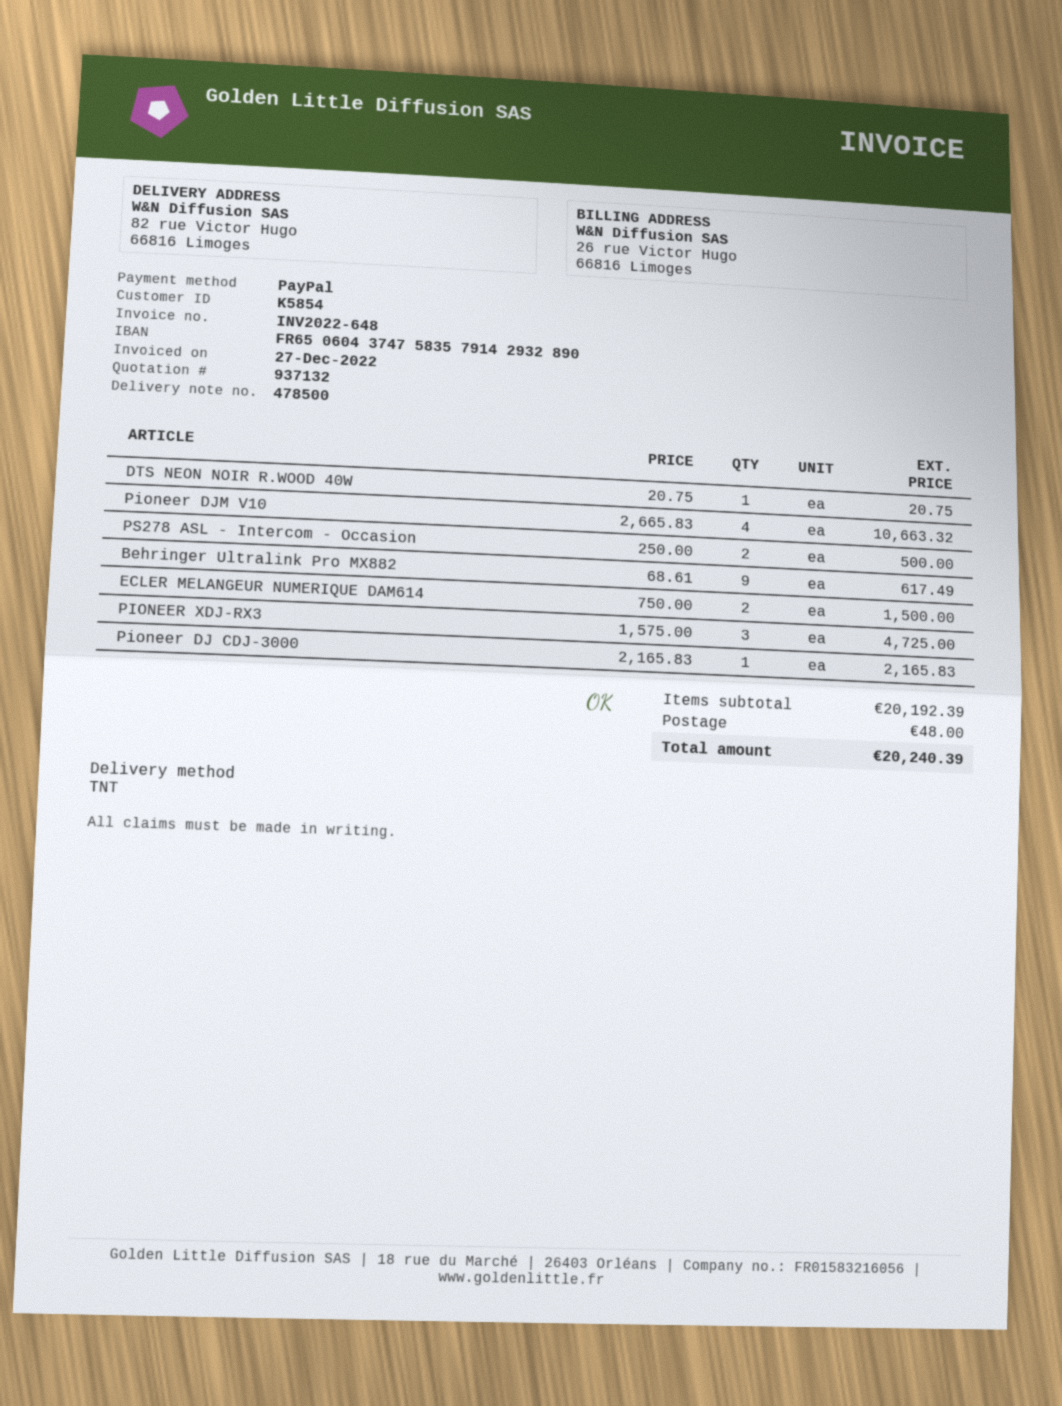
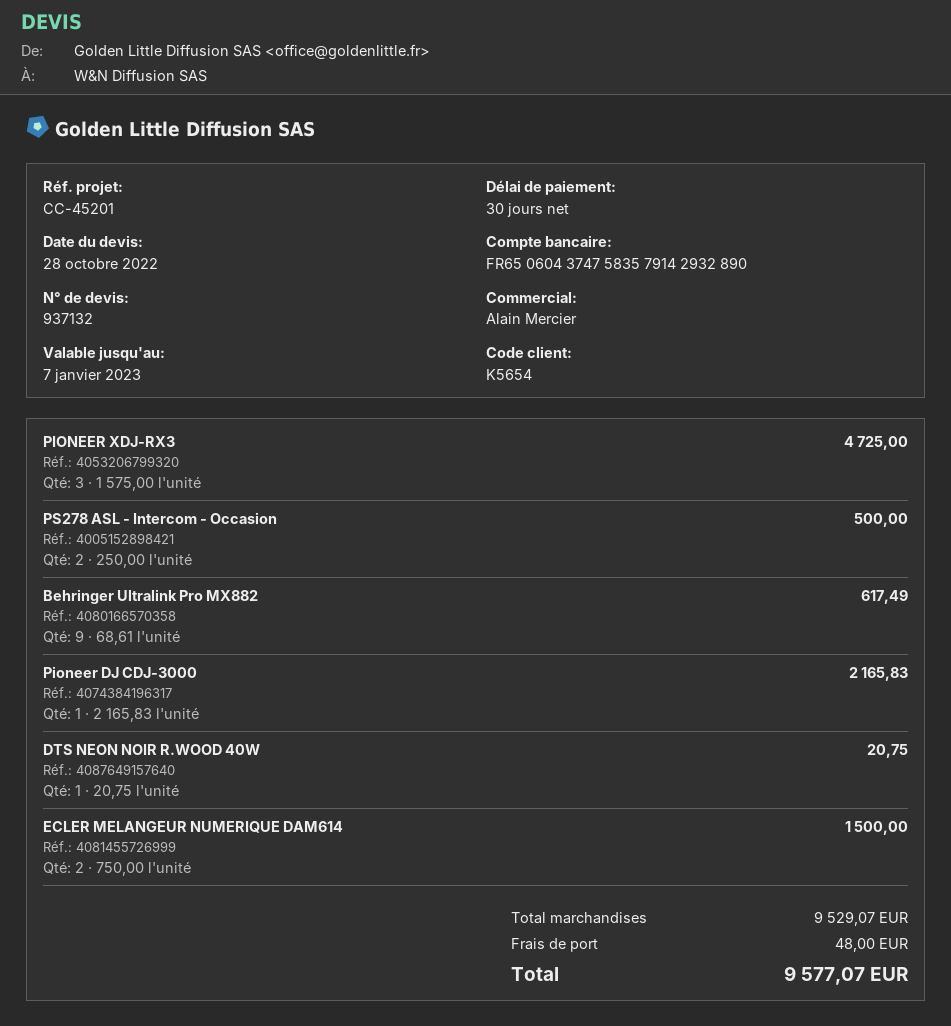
customer number: K5854 -> K5654
Pioneer DJM V10: 4 x 2665.83 = 10663.32 -> none
subtotal: 20192.39 -> 9529.07
total: 20240.39 -> 9577.07

